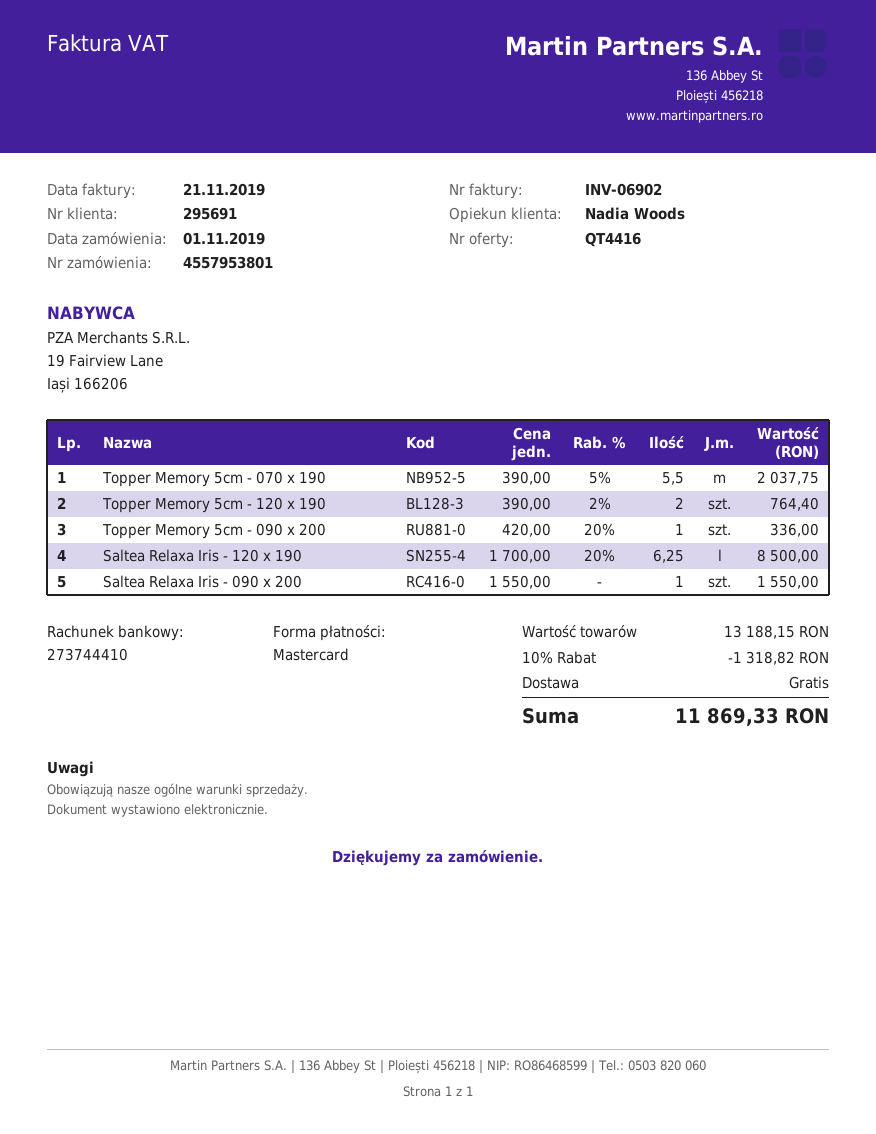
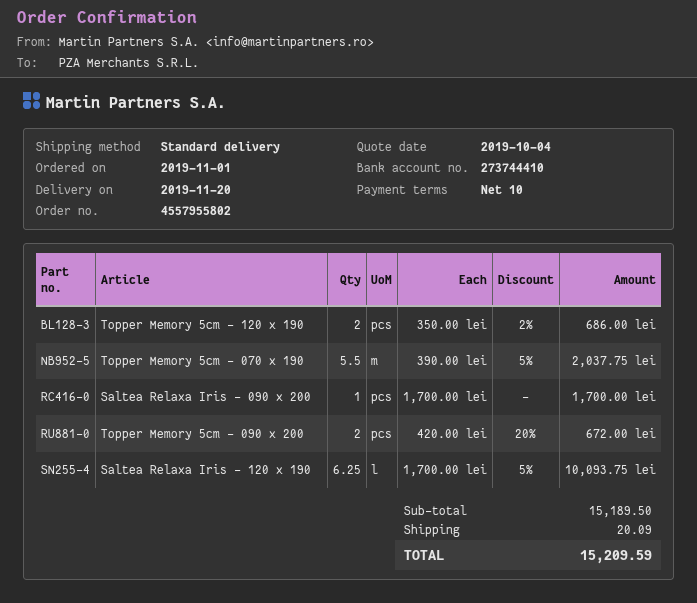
order number: 4557953801 -> 4557955802
Topper Memory 5cm - 120 x 190: 2 x 390.00 - 2% = 764.40 -> 2 x 350.00 - 2% = 686.00
Topper Memory 5cm - 090 x 200: 1 x 420.00 - 20% = 336.00 -> 2 x 420.00 - 20% = 672.00
Saltea Relaxa Iris - 120 x 190: 6.25 x 1700.00 - 20% = 8500.00 -> 6.25 x 1700.00 - 5% = 10093.75
Saltea Relaxa Iris - 090 x 200: 1 x 1550.00 = 1550.00 -> 1 x 1700.00 = 1700.00
subtotal: 13188.15 -> 15189.50
discount: 10% = 1318.82 -> none
shipping: 0.00 -> 20.09
total: 11869.33 -> 15209.59

